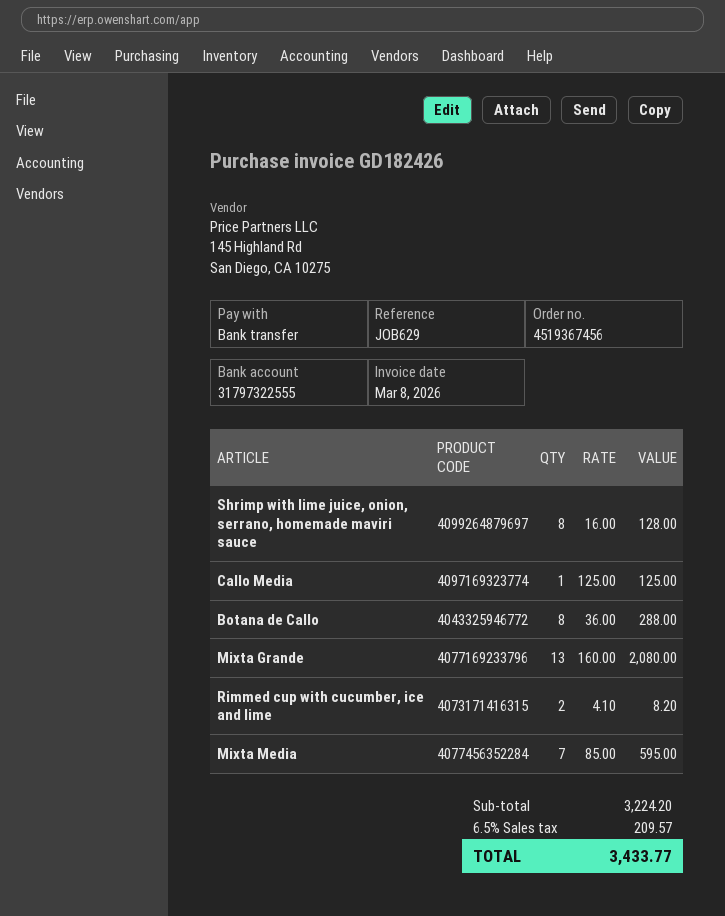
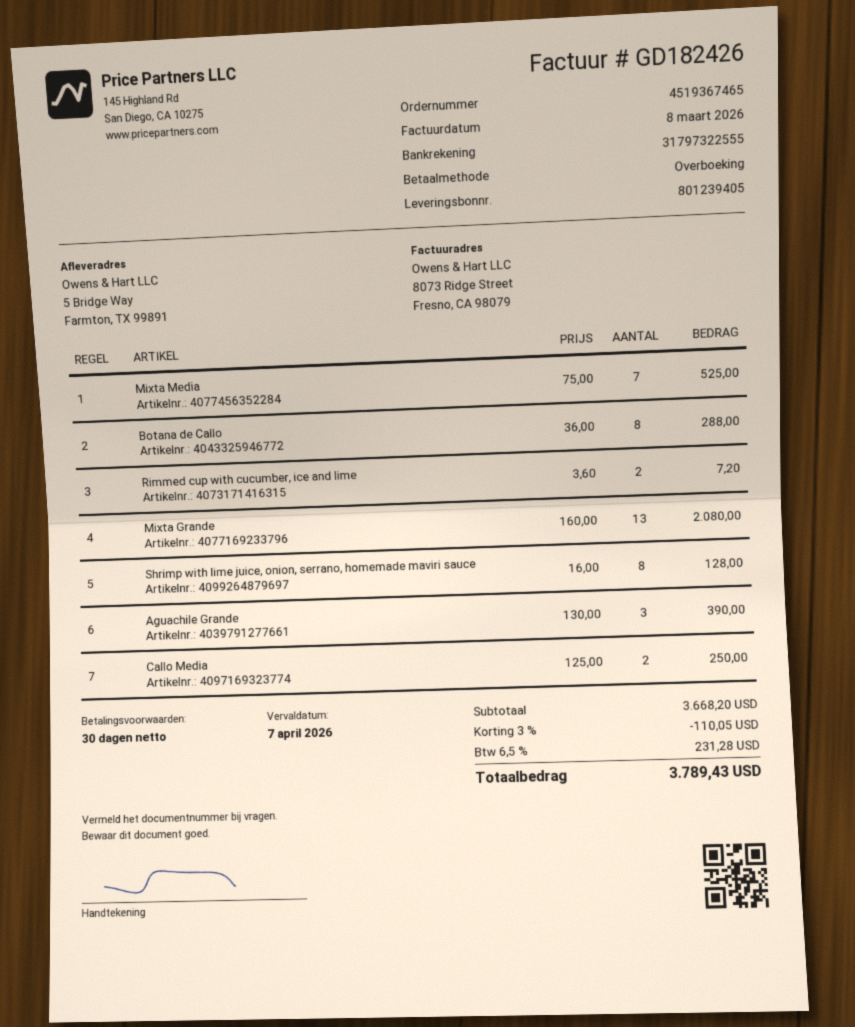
order number: 4519367456 -> 4519367465
Callo Media: 1 x 125.00 = 125.00 -> 2 x 125.00 = 250.00
Rimmed cup with cucumber, ice and lime: 2 x 4.10 = 8.20 -> 2 x 3.60 = 7.20
Mixta Media: 7 x 85.00 = 595.00 -> 7 x 75.00 = 525.00
Aguachile Grande: none -> 3 x 130.00 = 390.00
subtotal: 3224.20 -> 3668.20
discount: none -> 3% = 110.05
tax: 6.5% = 209.57 -> 6.5% = 231.28
total: 3433.77 -> 3789.43

